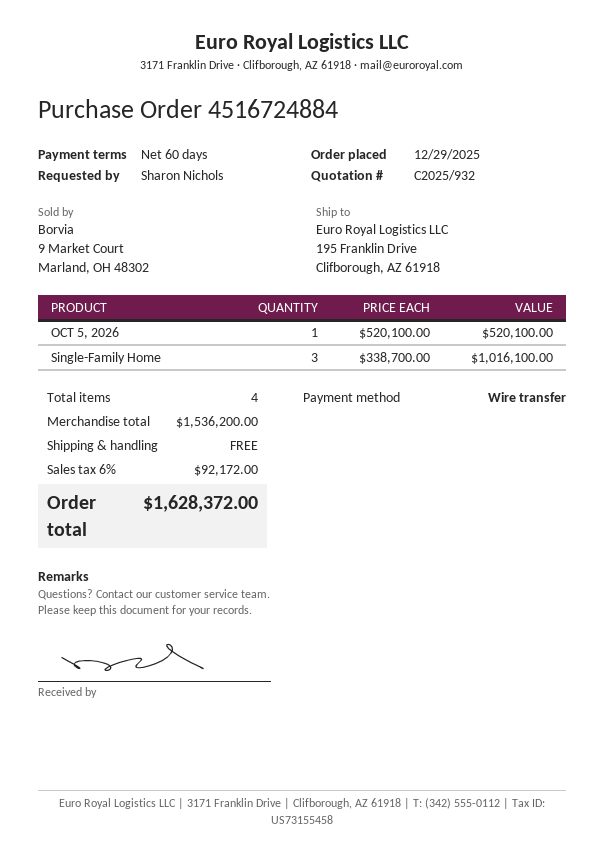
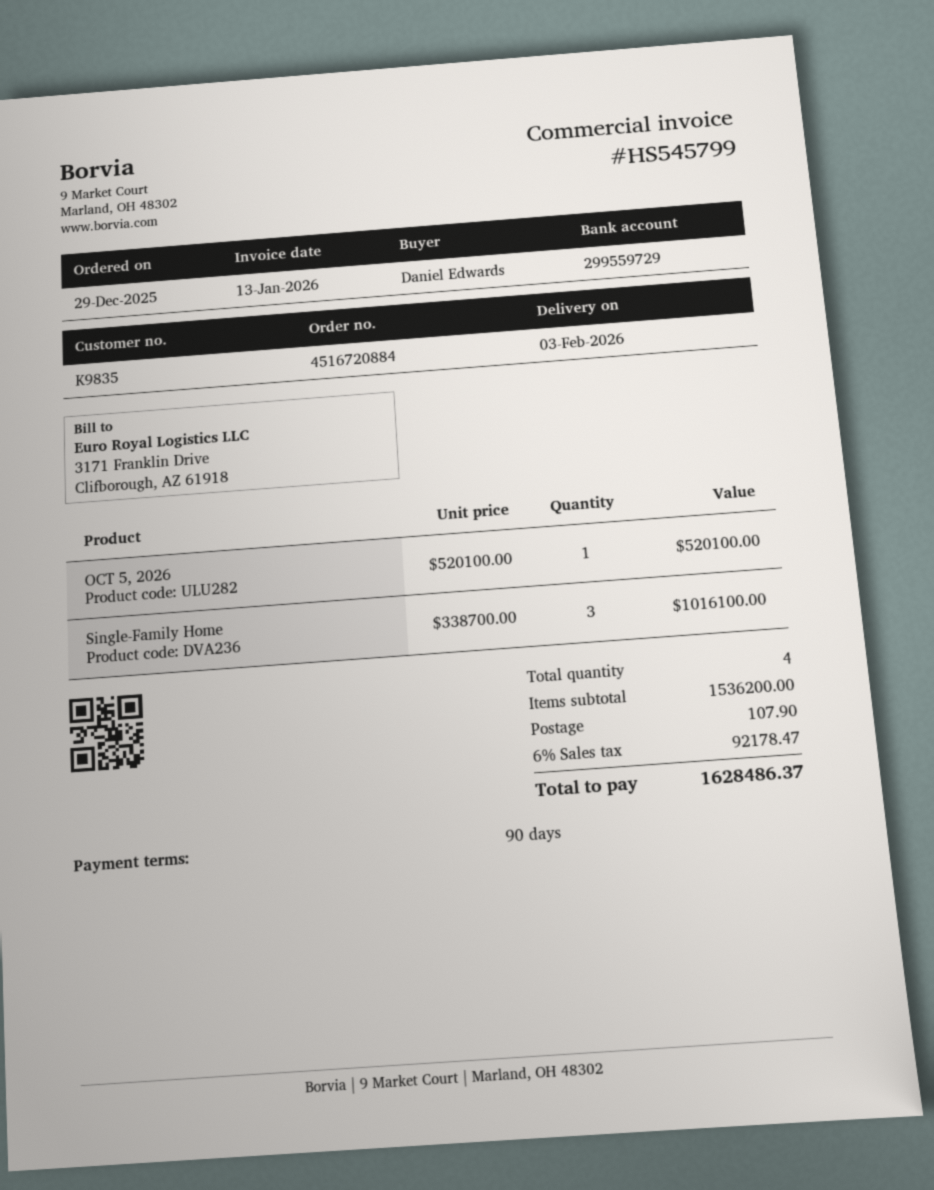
order number: 4516724884 -> 4516720884
payment terms: 60 days -> 90 days
ordered by: Sharon Nichols -> Daniel Edwards
shipping: 0.00 -> 107.90
tax: 6% = 92172.00 -> 6% = 92178.47
total: 1628372.00 -> 1628486.37

